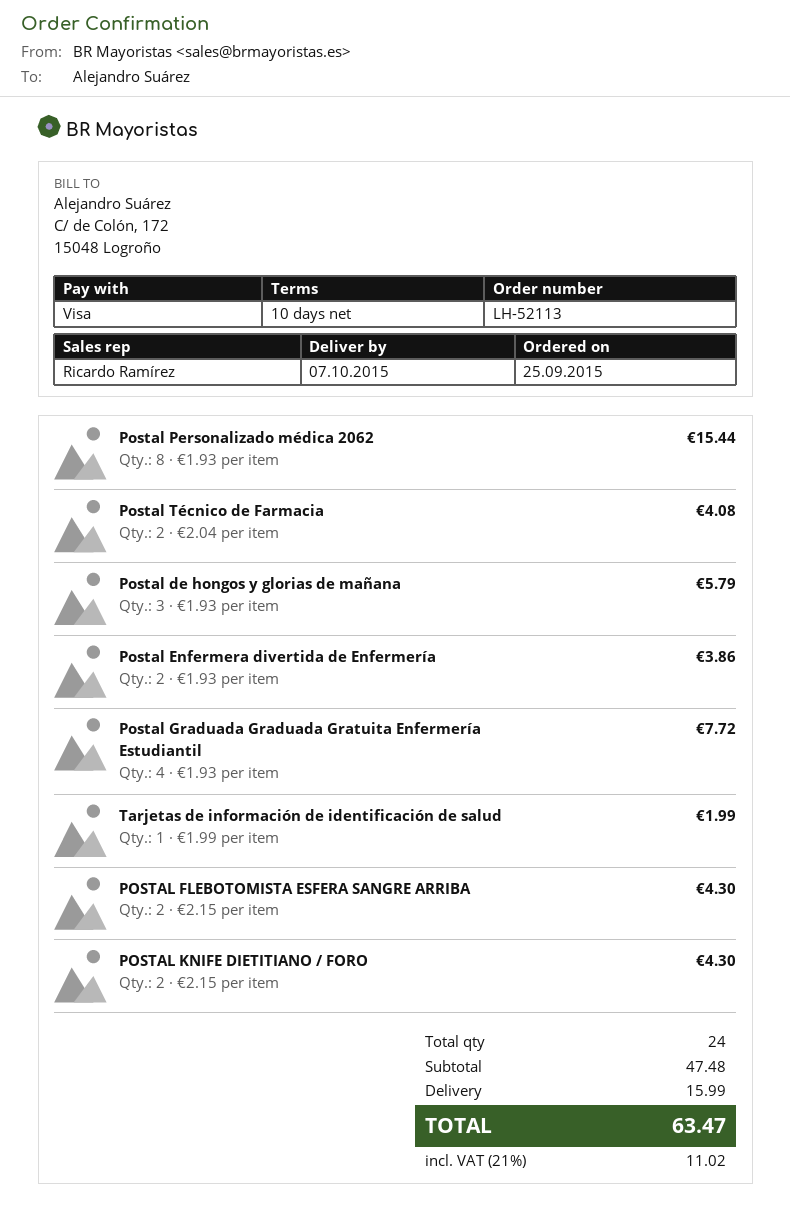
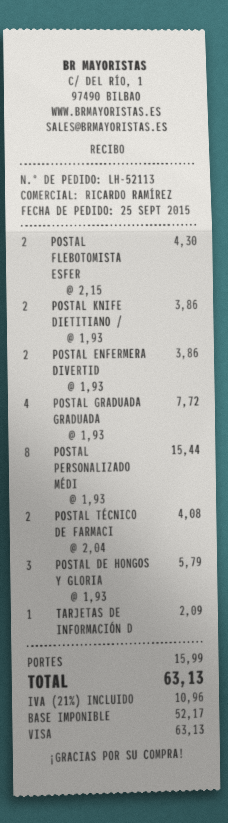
Tarjetas de información de identificación de salud: 1 x 1.99 = 1.99 -> 1 x 2.09 = 2.09
POSTAL KNIFE DIETITIANO / FORO: 2 x 2.15 = 4.30 -> 2 x 1.93 = 3.86
tax: 21% = 11.02 -> 21% = 10.96
total: 63.47 -> 63.13

